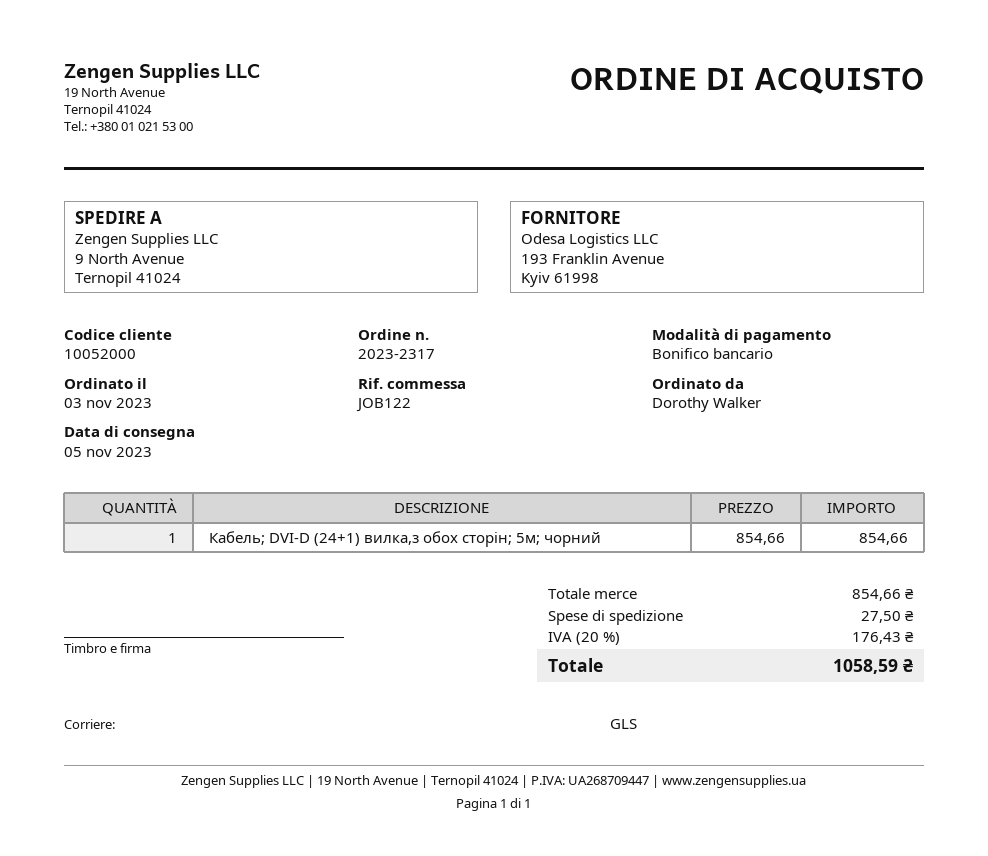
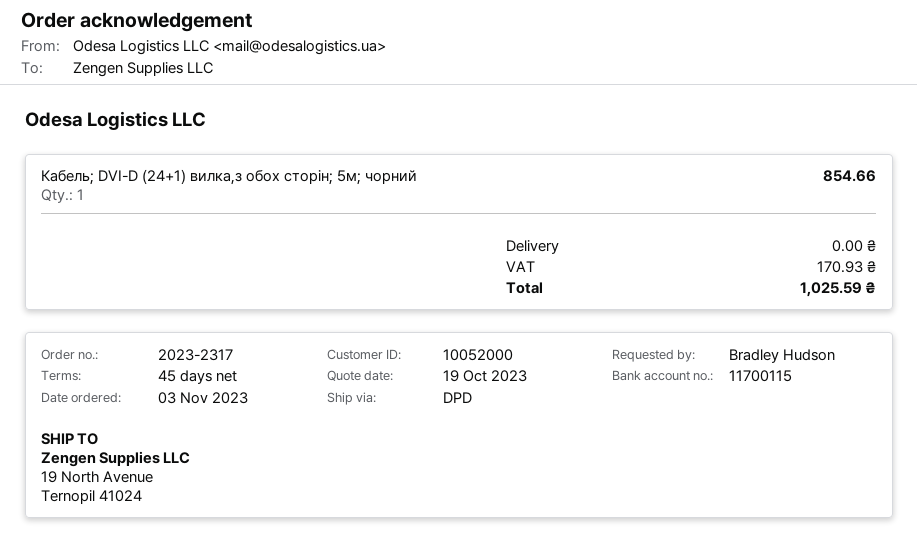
ordered by: Dorothy Walker -> Bradley Hudson
shipping method: GLS -> DPD
ship to: 9 North Avenue, Ternopil 41024 -> 19 North Avenue, Ternopil 41024
shipping: 27.50 -> 0.00
tax: 176.43 -> 170.93
total: 1058.59 -> 1025.59

